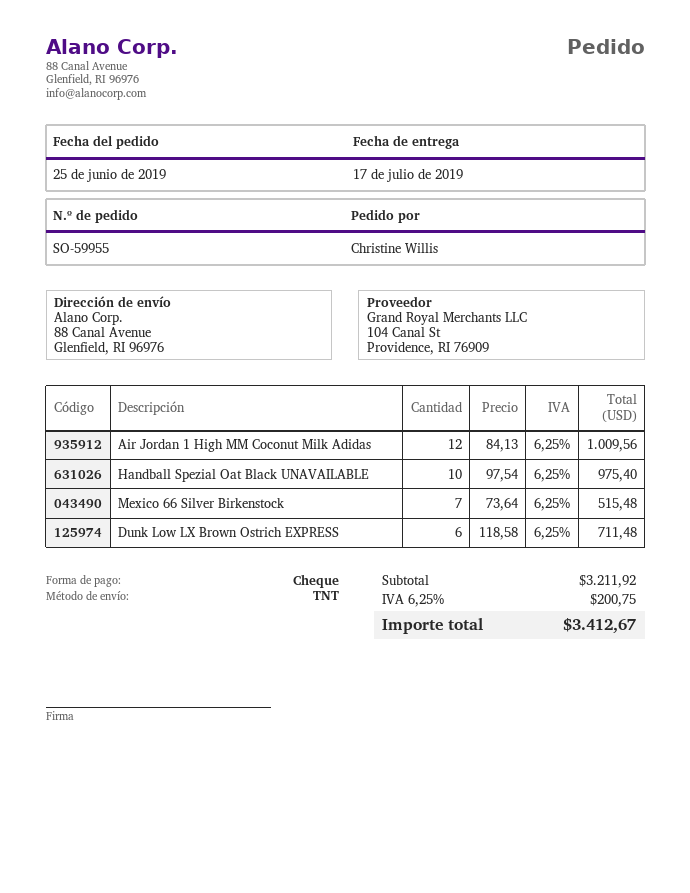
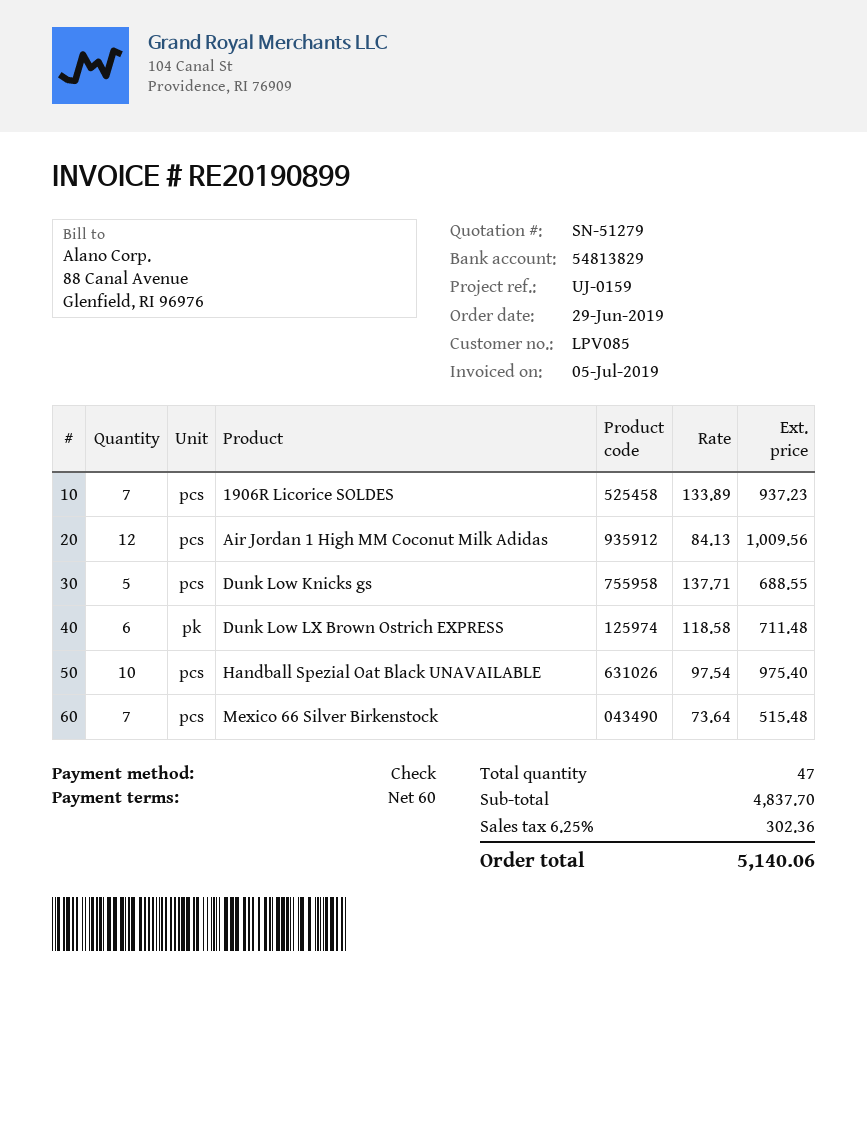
order date: 2019-06-25 -> 2019-06-29
1906R Licorice SOLDES: none -> 7 x 133.89 = 937.23
Dunk Low Knicks gs: none -> 5 x 137.71 = 688.55
subtotal: 3211.92 -> 4837.70
tax: 6.25% = 200.75 -> 6.25% = 302.36
total: 3412.67 -> 5140.06

